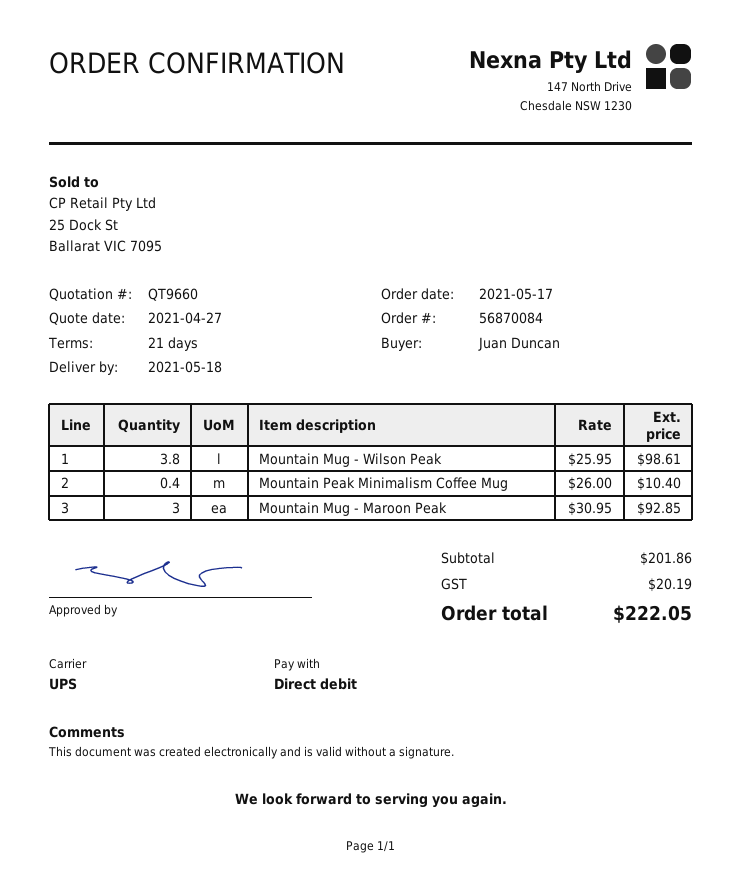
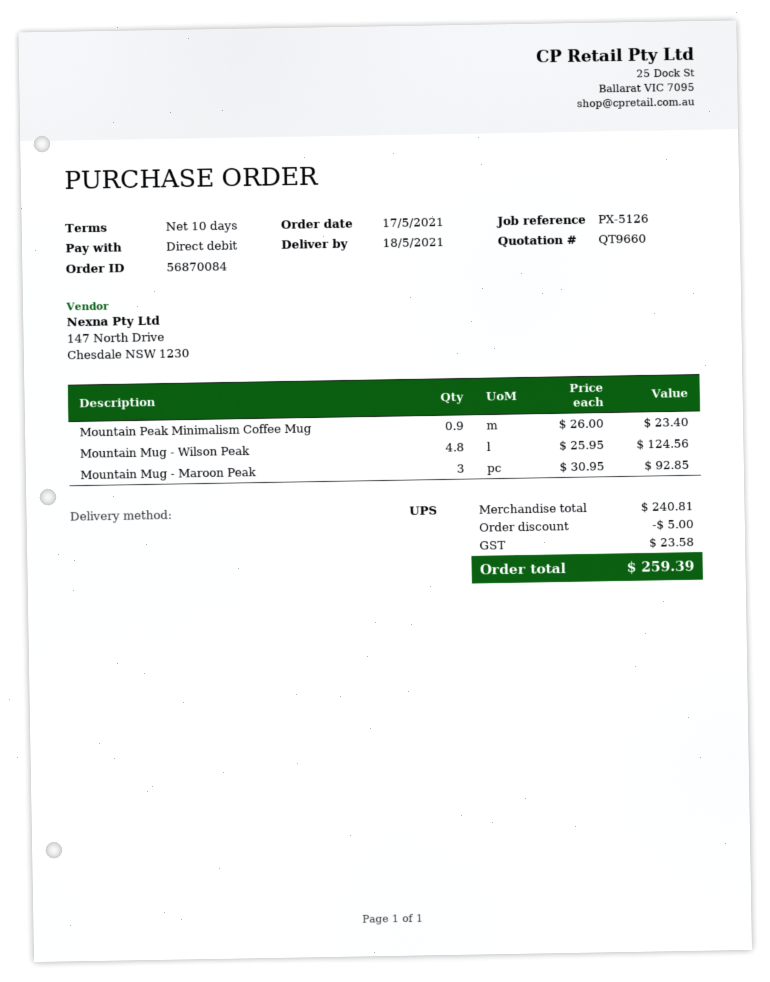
payment terms: 21 days -> 10 days
Mountain Mug - Wilson Peak: 3.8 x 25.95 = 98.61 -> 4.8 x 25.95 = 124.56
Mountain Peak Minimalism Coffee Mug: 0.4 x 26.00 = 10.40 -> 0.9 x 26.00 = 23.40
subtotal: 201.86 -> 240.81
discount: none -> 5.00
tax: 20.19 -> 23.58
total: 222.05 -> 259.39

